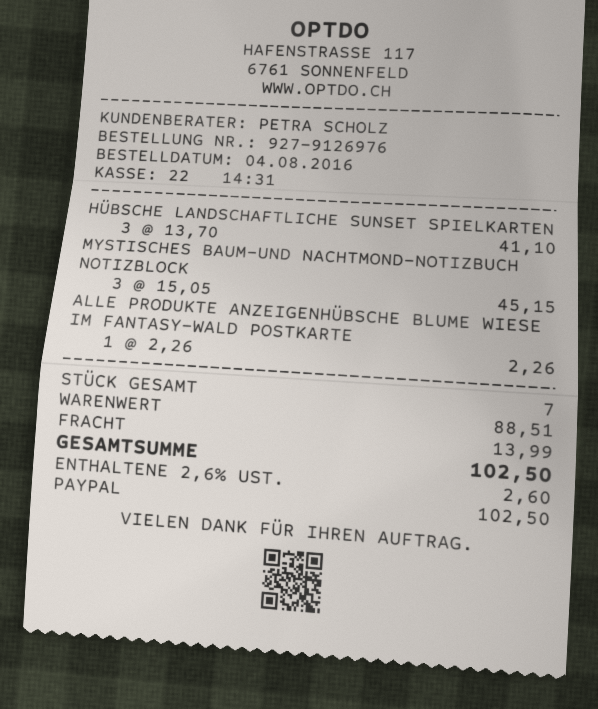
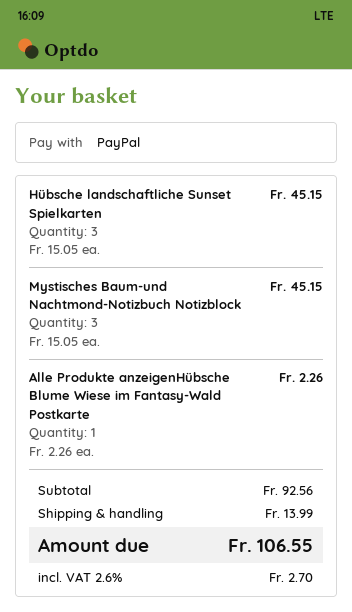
HÜBSCHE LANDSCHAFTLICHE SUNSET SPIELKARTEN: 3 x 13.70 = 41.10 -> 3 x 15.05 = 45.15
subtotal: 88.51 -> 92.56
tax: 2.6% = 2.60 -> 2.6% = 2.70
total: 102.50 -> 106.55

